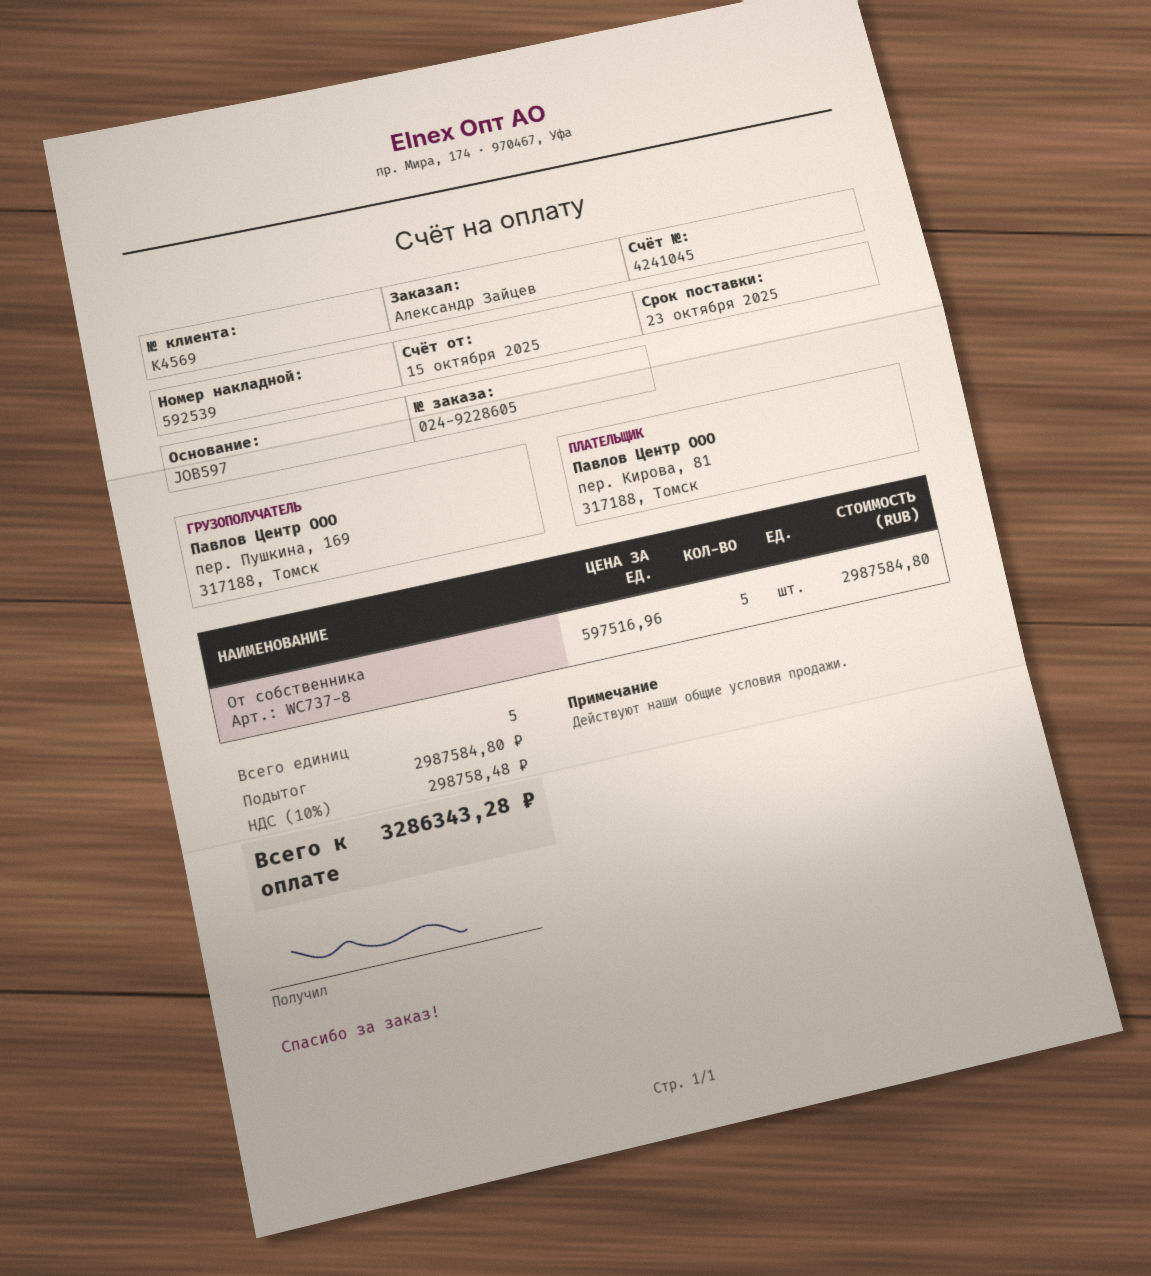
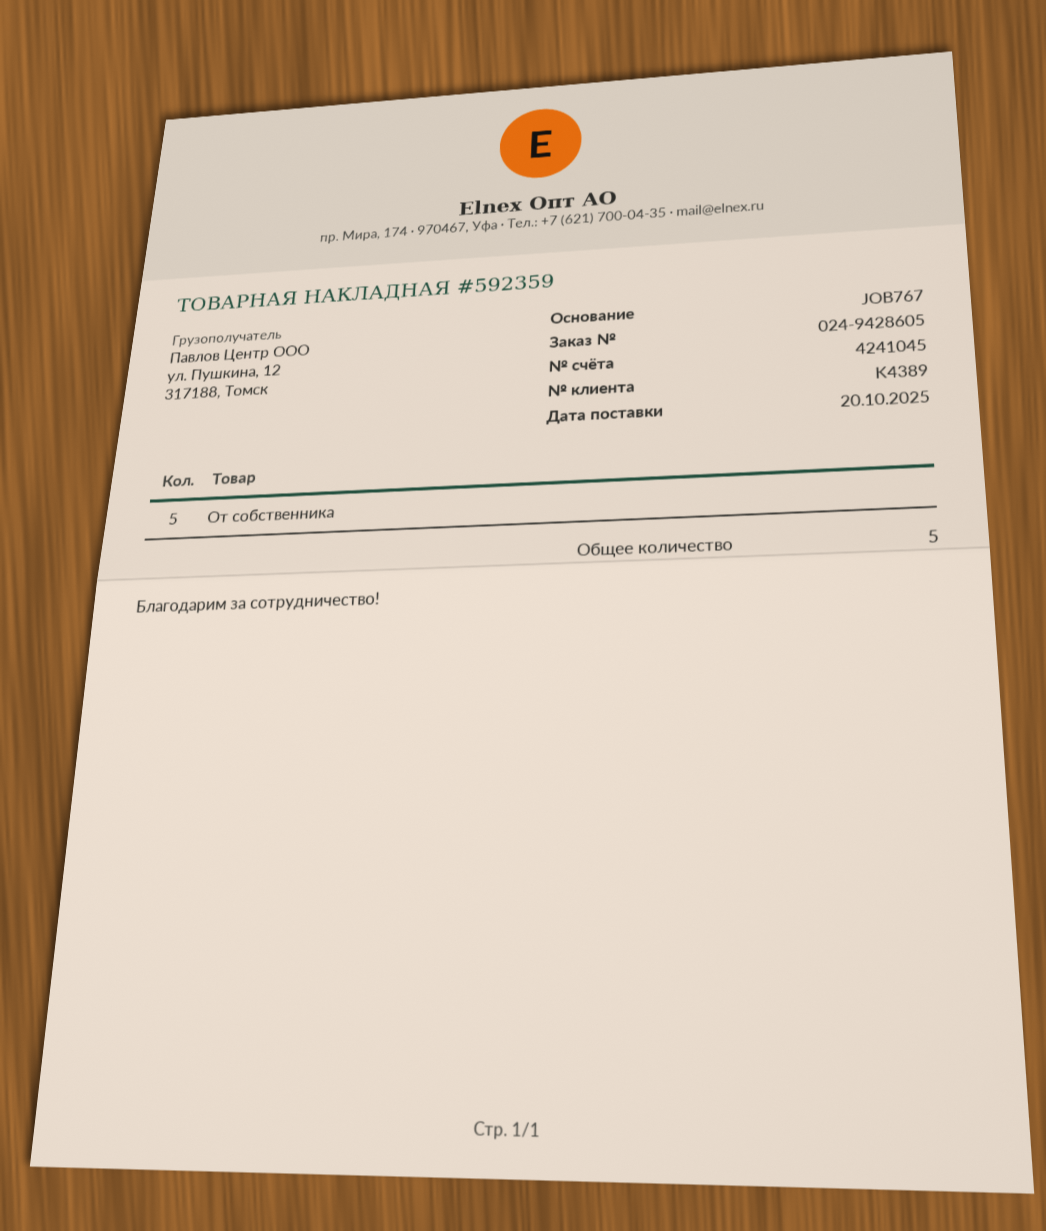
order number: 024-9228605 -> 024-9428605
delivery note number: 592539 -> 592359
delivery date: 2025-10-23 -> 2025-10-20
customer number: K4569 -> K4389
reference: JOB597 -> JOB767
ship to: пер. Пушкина, 169, 317188, Томск -> ул. Пушкина, 12, 317188, Томск

